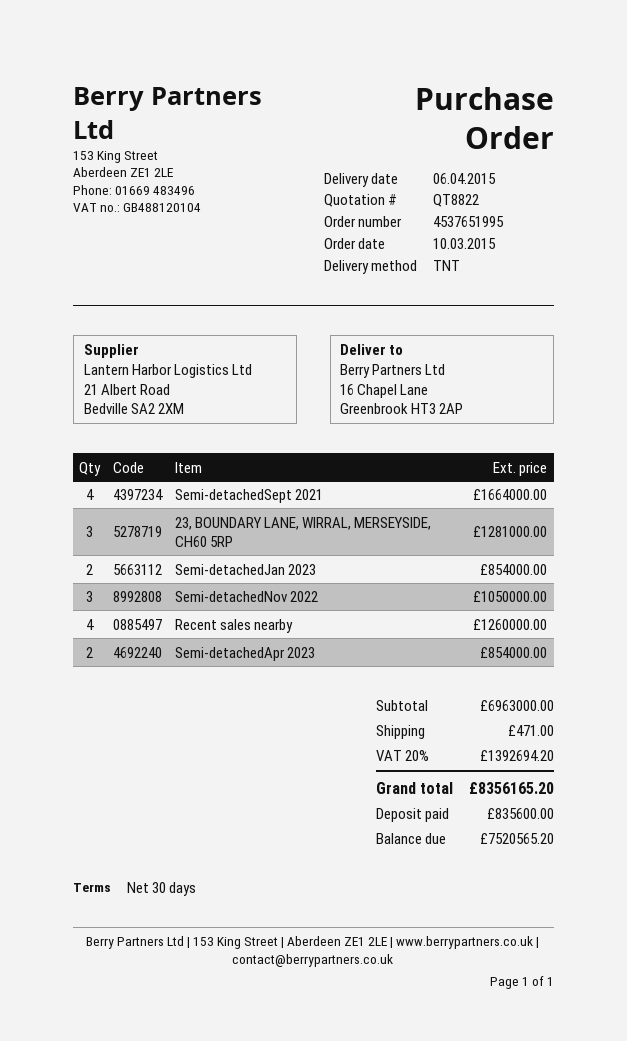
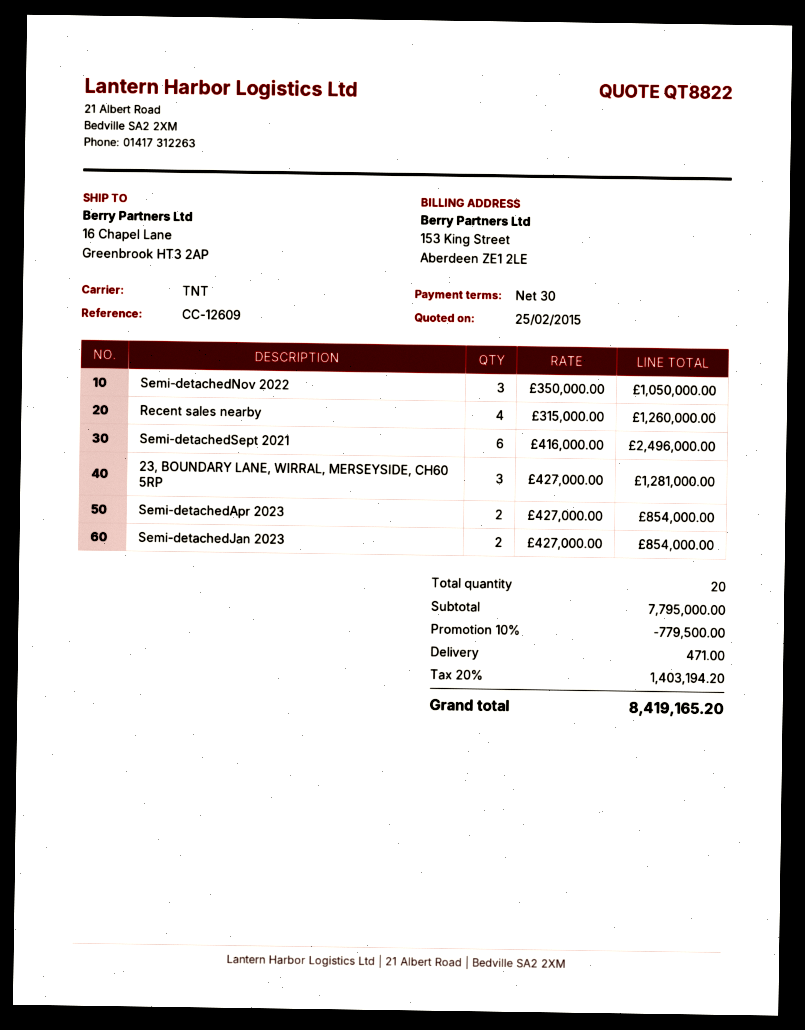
Semi-detachedSept 2021: 4 for 1664000.00 -> 6 for 2496000.00
subtotal: 6963000.00 -> 7795000.00
discount: none -> 10% = 779500.00
tax: 20% = 1392694.20 -> 20% = 1403194.20
total: 8356165.20 -> 8419165.20

